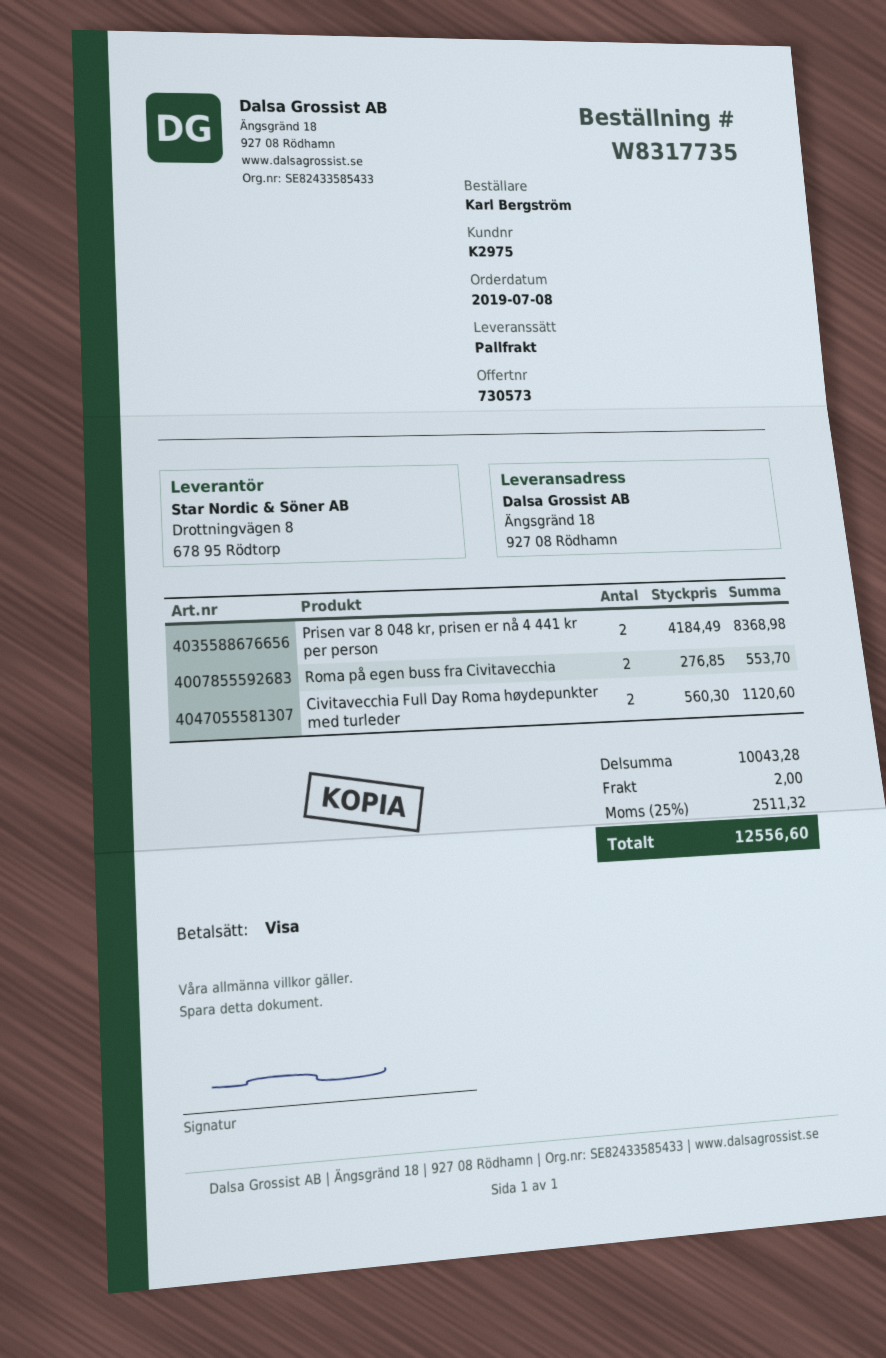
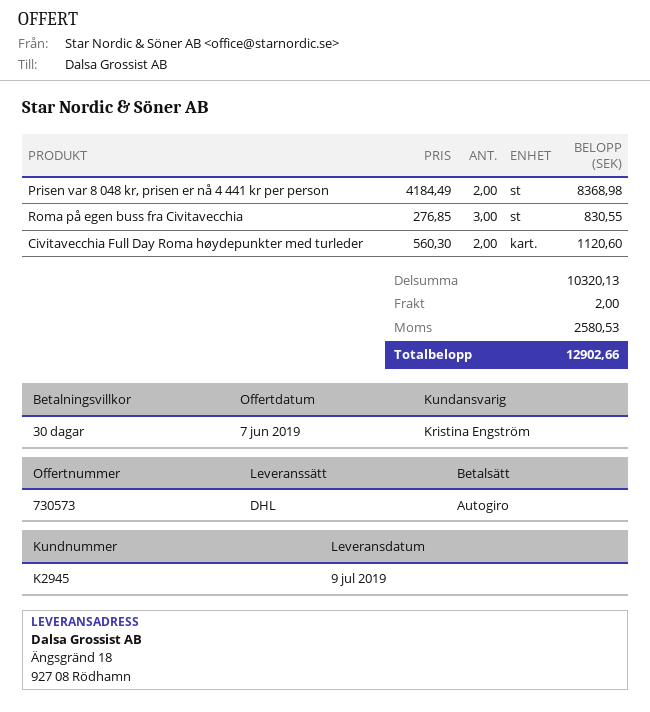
customer number: K2975 -> K2945
payment method: Visa -> direct debit
shipping method: pallet freight -> DHL
Roma på egen buss fra Civitavecchia: 2 x 276.85 = 553.70 -> 3 x 276.85 = 830.55
subtotal: 10043.28 -> 10320.13
tax: 2511.32 -> 2580.53
total: 12556.60 -> 12902.66

